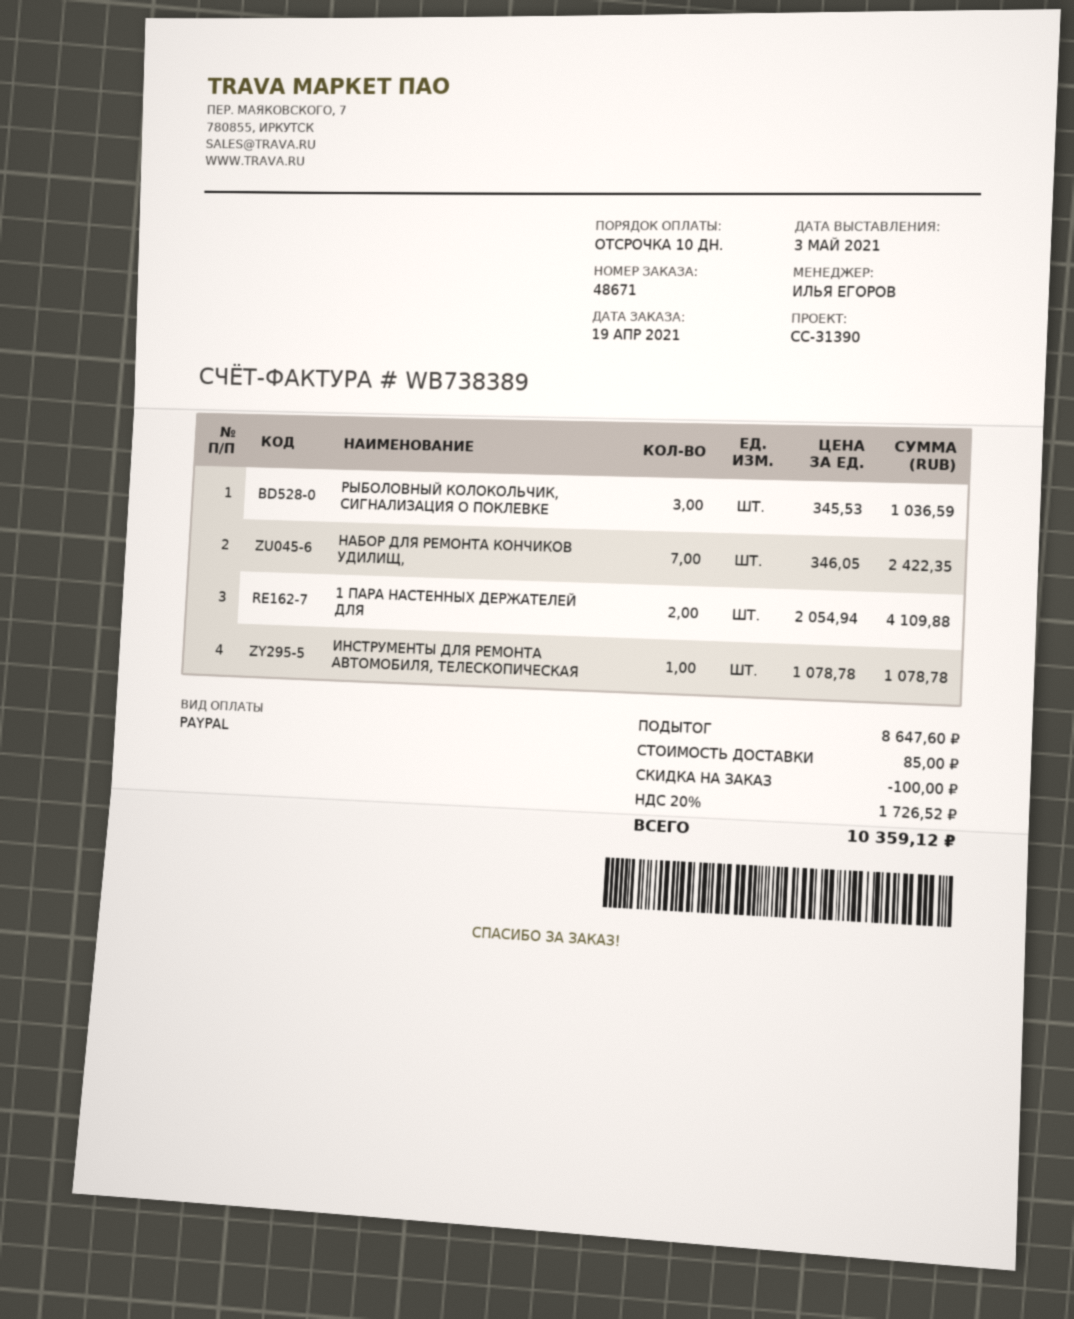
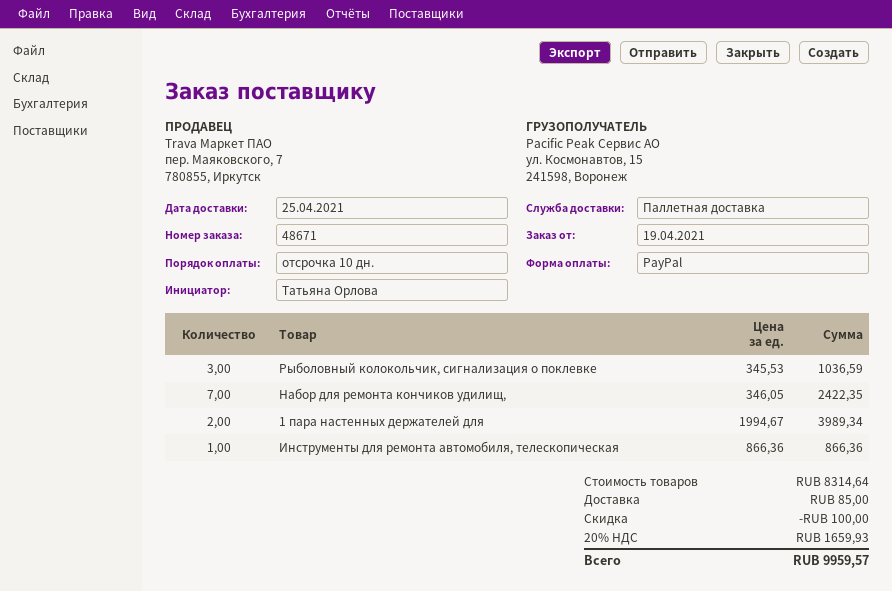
1 ПАРА НАСТЕННЫХ ДЕРЖАТЕЛЕЙ ДЛЯ: 2 x 2054.94 = 4109.88 -> 2 x 1994.67 = 3989.34
ИНСТРУМЕНТЫ ДЛЯ РЕМОНТА АВТОМОБИЛЯ, ТЕЛЕСКОПИЧЕСКАЯ: 1 x 1078.78 = 1078.78 -> 1 x 866.36 = 866.36
subtotal: 8647.60 -> 8314.64
tax: 20% = 1726.52 -> 20% = 1659.93
total: 10359.12 -> 9959.57

